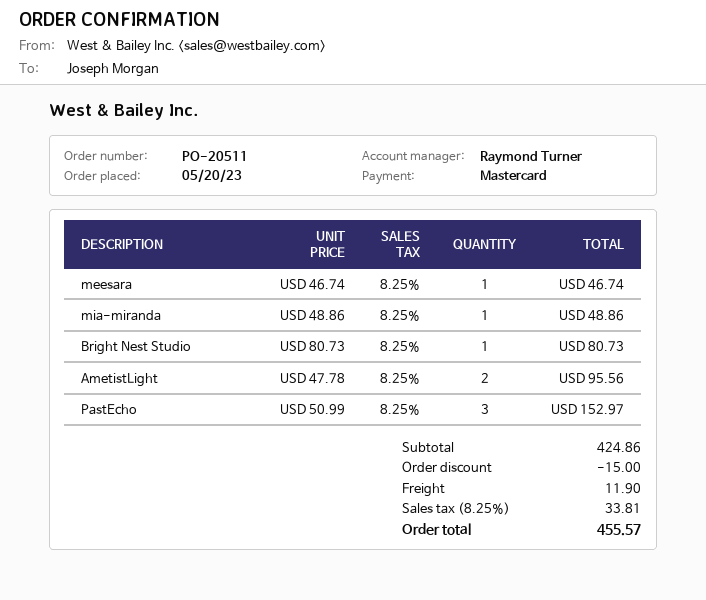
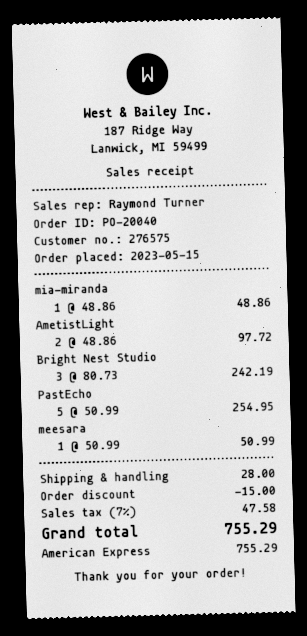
order number: PO-20511 -> PO-20040
order date: 2023-05-20 -> 2023-05-15
payment method: Mastercard -> American Express
meesara: 1 x 46.74 = 46.74 -> 1 x 50.99 = 50.99
Bright Nest Studio: 1 x 80.73 = 80.73 -> 3 x 80.73 = 242.19
AmetistLight: 2 x 47.78 = 95.56 -> 2 x 48.86 = 97.72
PastEcho: 3 x 50.99 = 152.97 -> 5 x 50.99 = 254.95
shipping: 11.90 -> 28.00
tax: 8.25% = 33.81 -> 7% = 47.58
total: 455.57 -> 755.29

